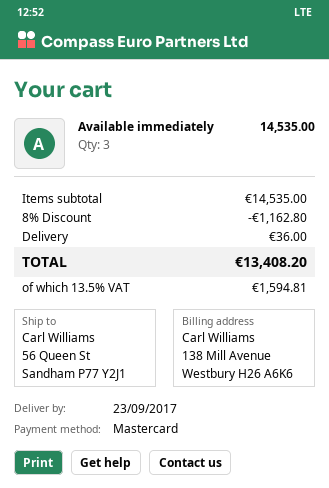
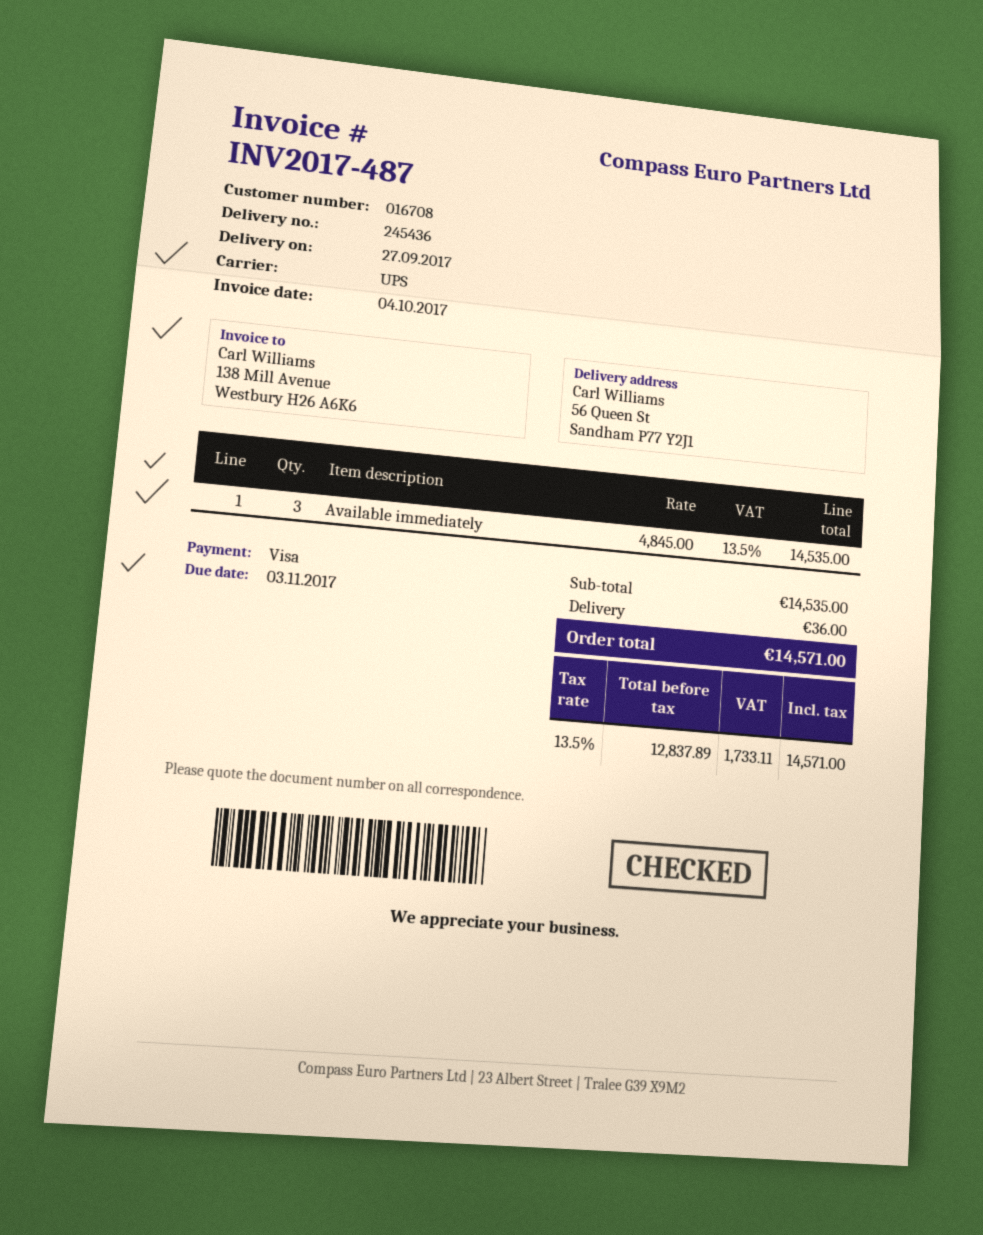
delivery date: 2017-09-23 -> 2017-09-27
payment method: Mastercard -> Visa
discount: 8% = 1162.80 -> none
tax: 13.5% = 1594.81 -> 13.5% = 1733.11
total: 13408.20 -> 14571.00

